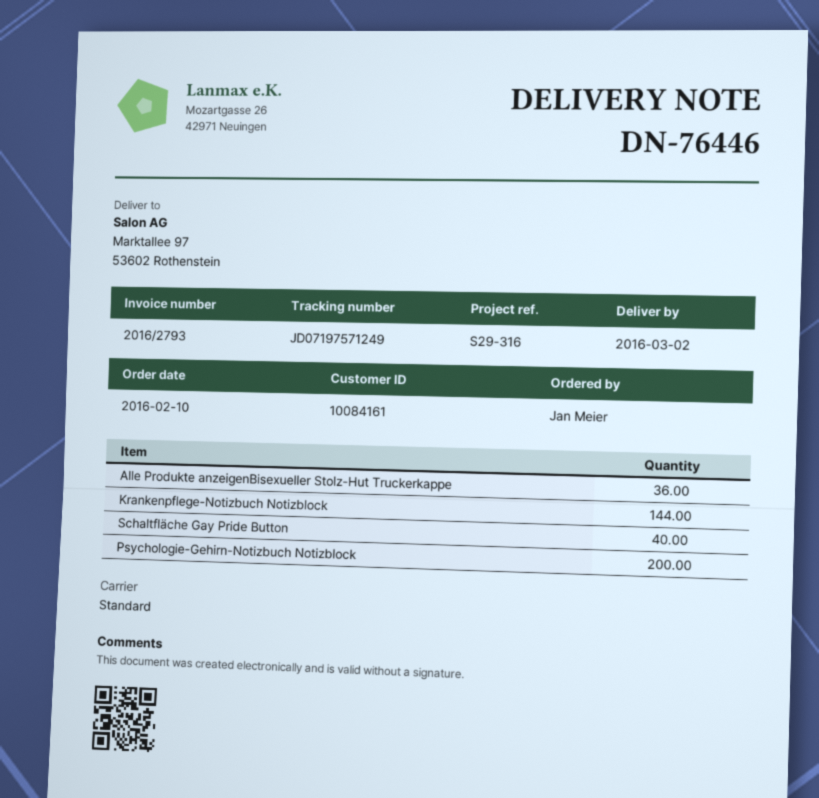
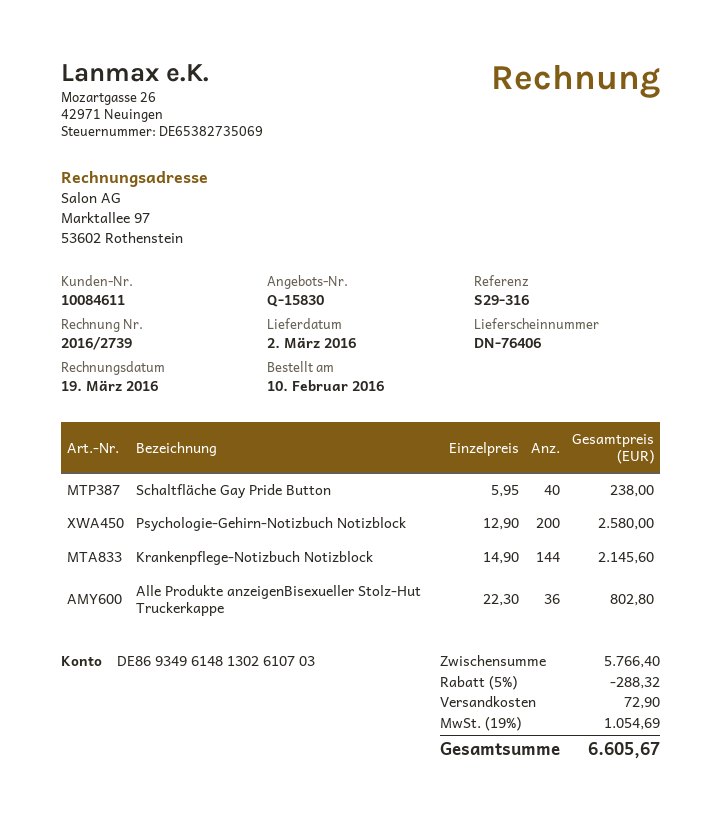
delivery note number: DN-76446 -> DN-76406
invoice number: 2016/2793 -> 2016/2739
customer number: 10084161 -> 10084611

